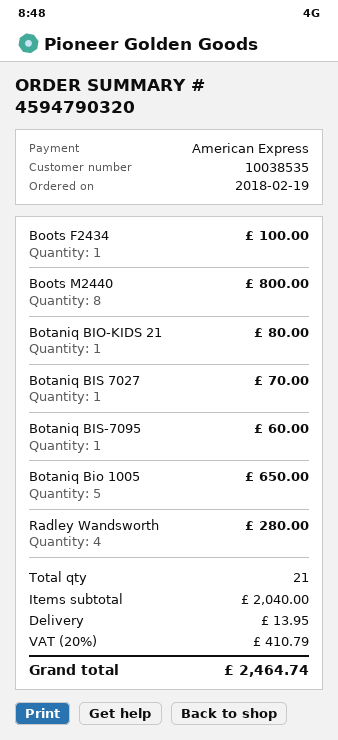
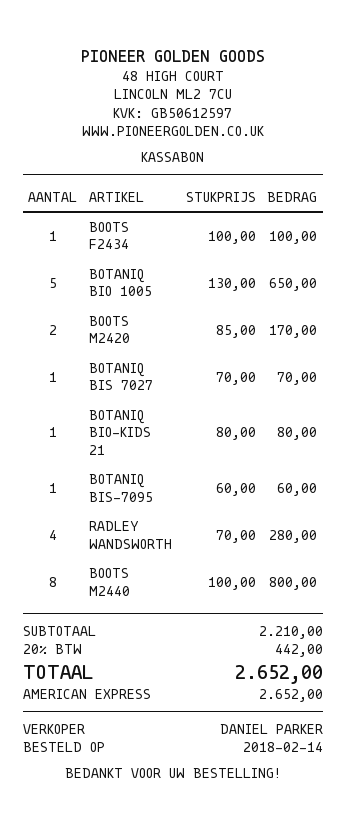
order date: 2018-02-19 -> 2018-02-14
BOOTS M2420: none -> 2 for 170.00
subtotal: 2040.00 -> 2210.00
shipping: 13.95 -> none
tax: 20% = 410.79 -> 20% = 442.00
total: 2464.74 -> 2652.00

